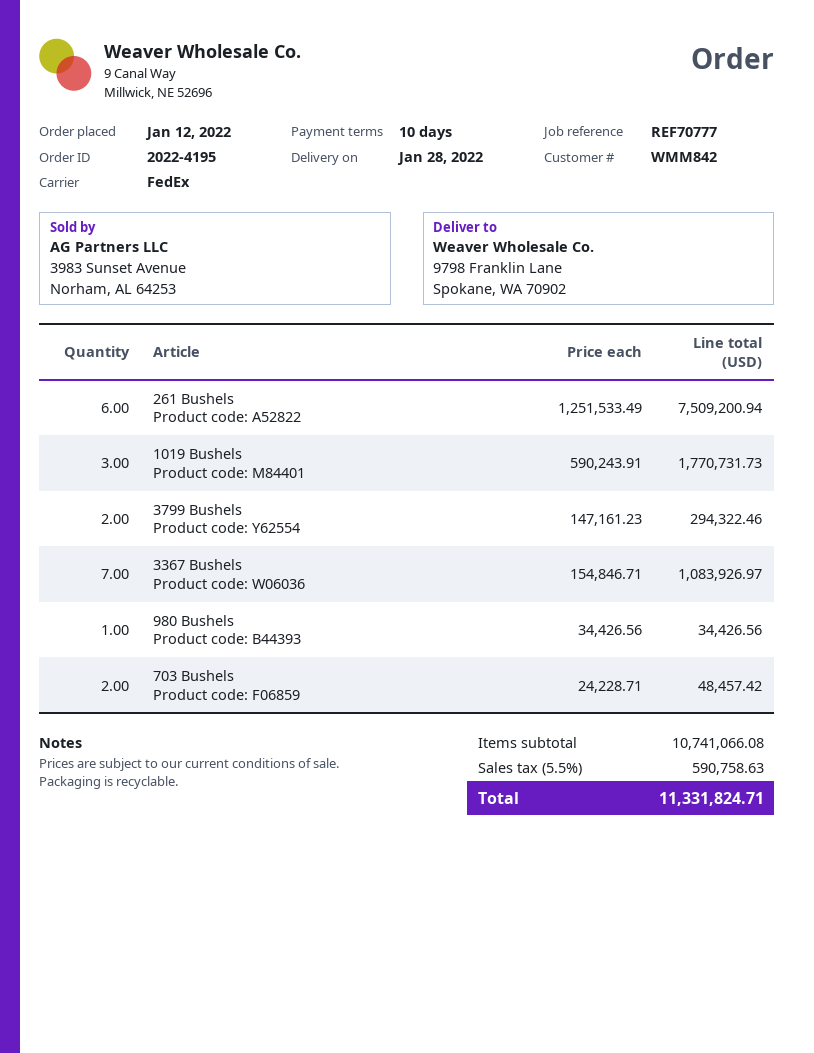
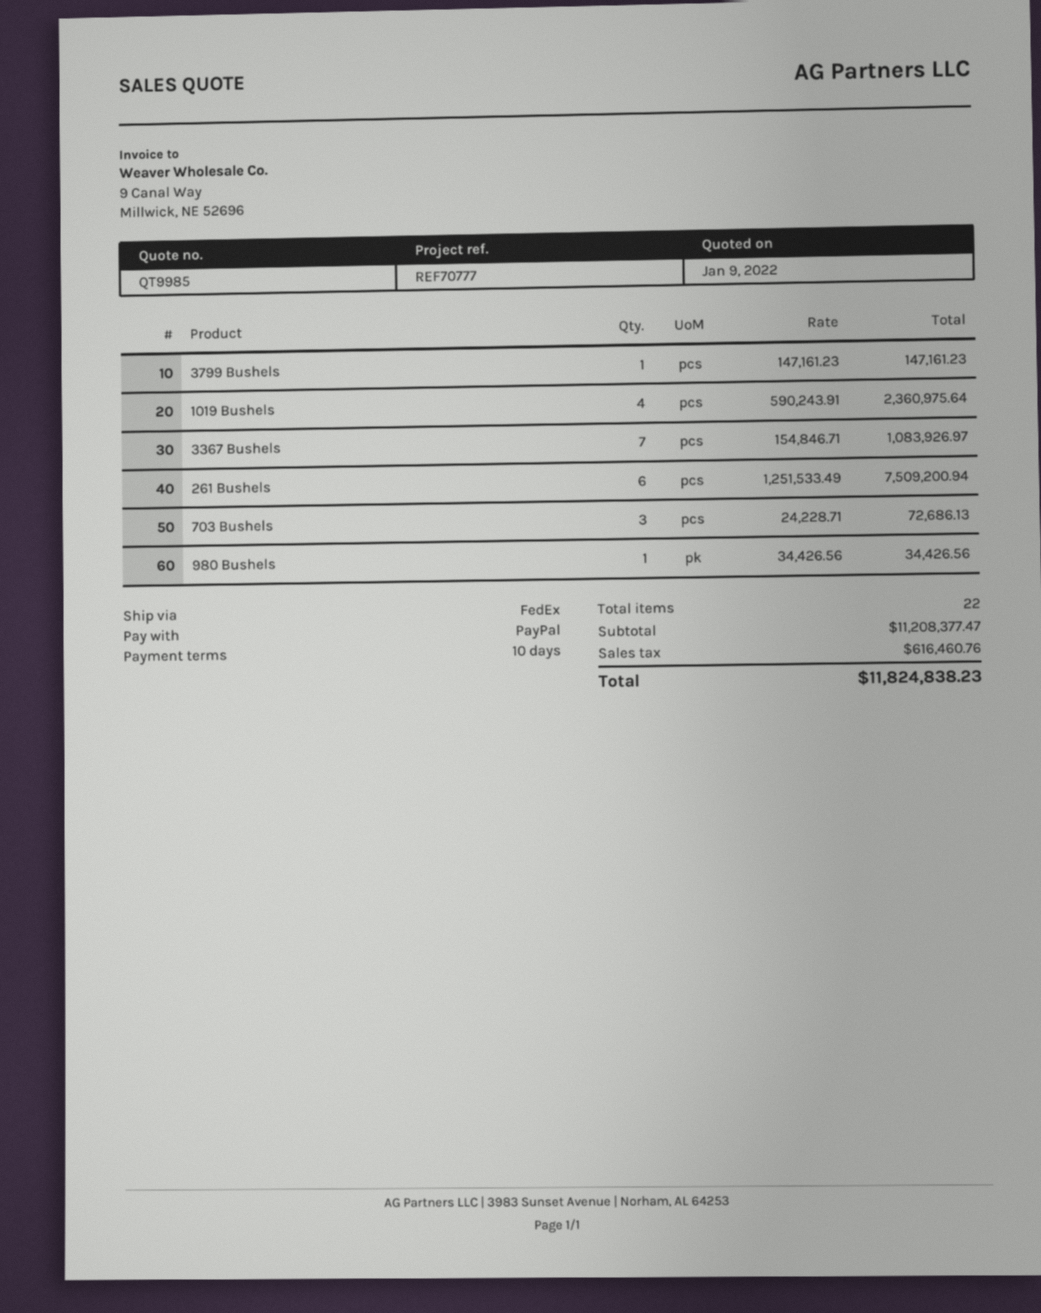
1019 Bushels: 3 x 590243.91 = 1770731.73 -> 4 x 590243.91 = 2360975.64
3799 Bushels: 2 x 147161.23 = 294322.46 -> 1 x 147161.23 = 147161.23
703 Bushels: 2 x 24228.71 = 48457.42 -> 3 x 24228.71 = 72686.13
subtotal: 10741066.08 -> 11208377.47
tax: 590758.63 -> 616460.76
total: 11331824.71 -> 11824838.23

